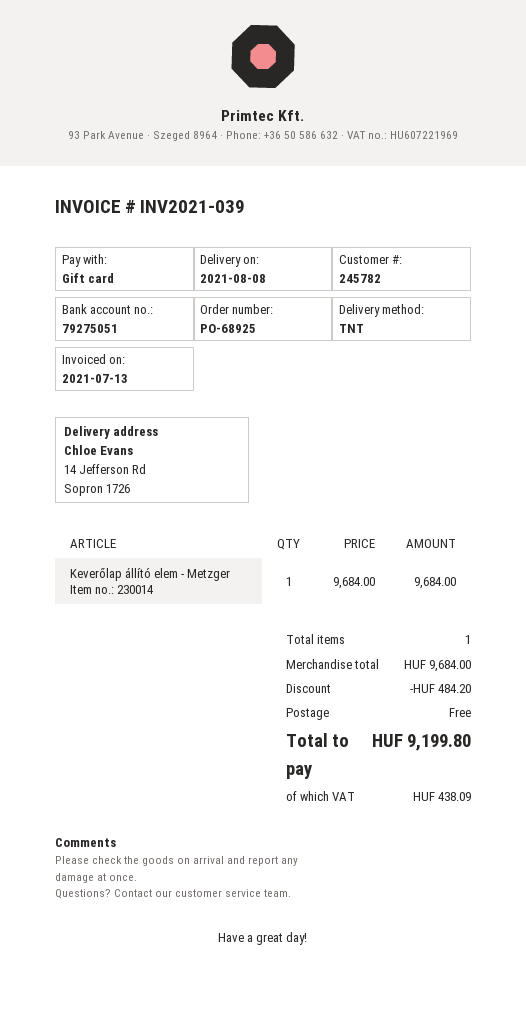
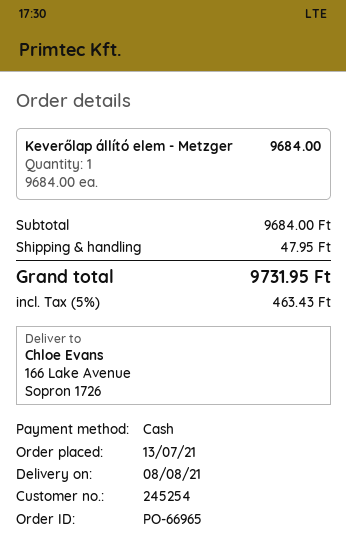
order number: PO-68925 -> PO-66965
customer number: 245782 -> 245254
payment method: gift card -> cash
ship to: 14 Jefferson Rd, Sopron 1726 -> 166 Lake Avenue, Sopron 1726
discount: 484.20 -> none
shipping: 0.00 -> 47.95
tax: 438.09 -> 463.43
total: 9199.80 -> 9731.95

